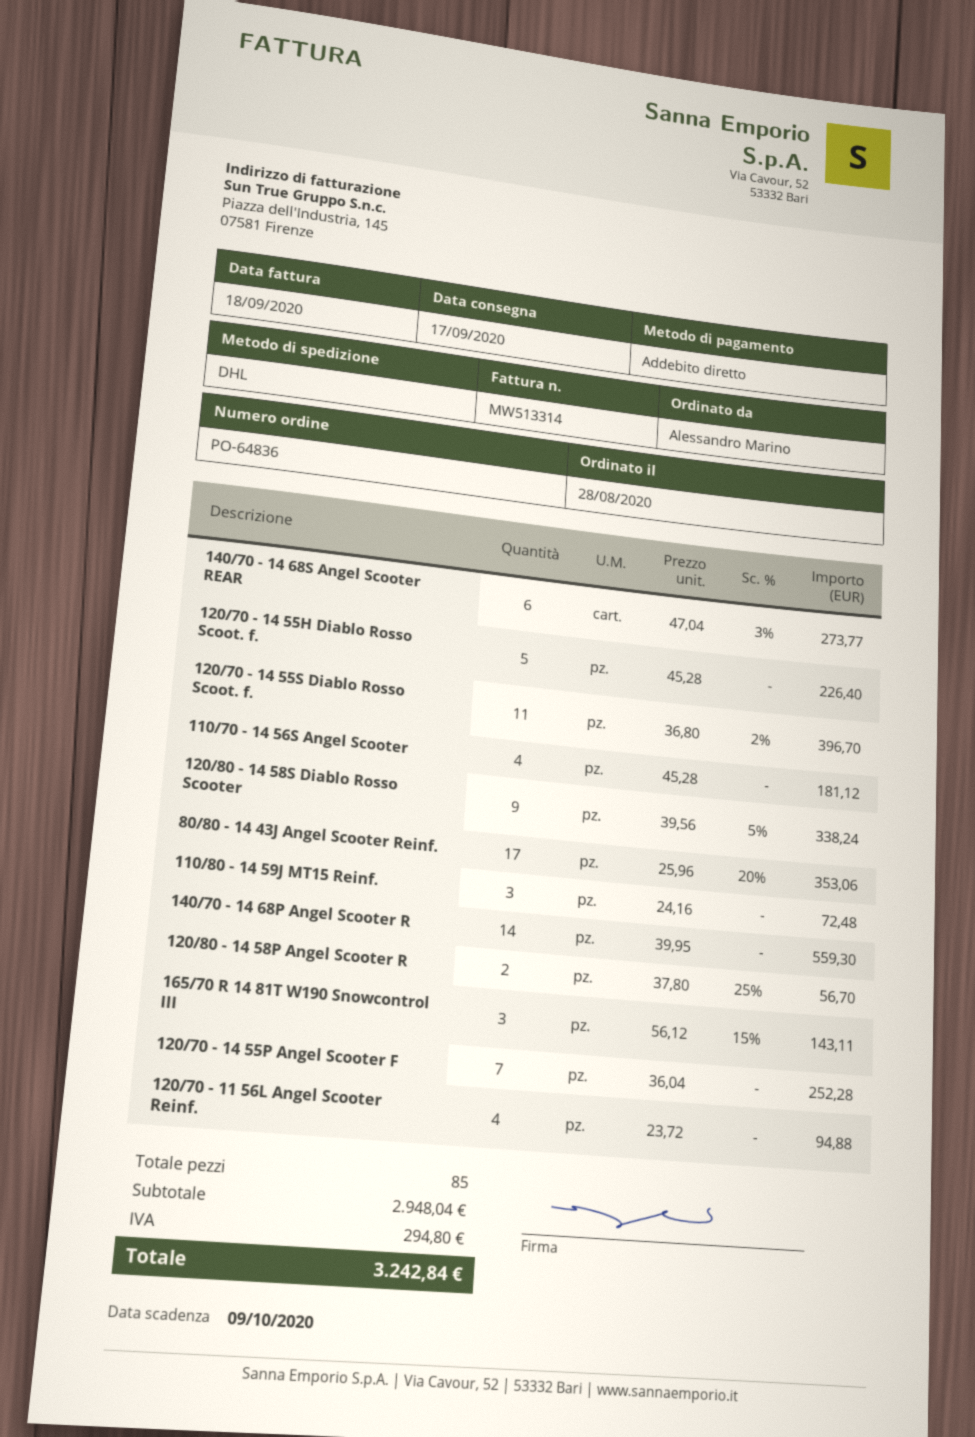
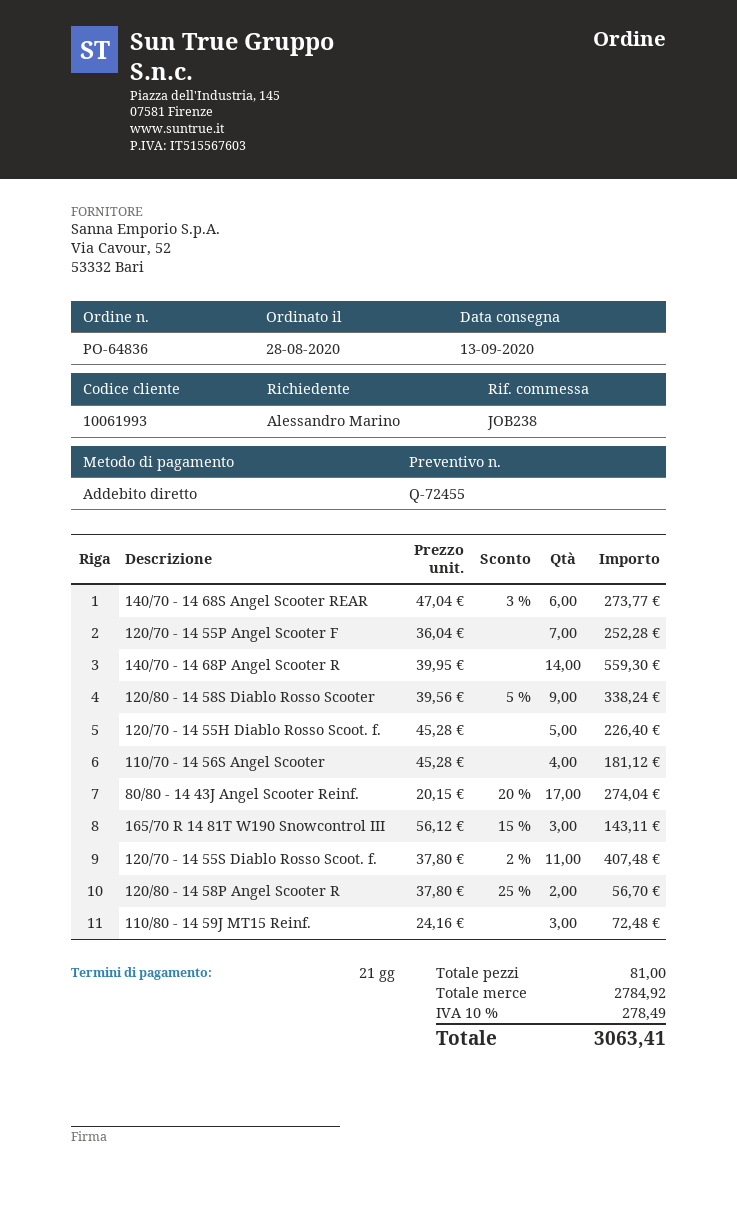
delivery date: 2020-09-17 -> 2020-09-13
120/70 - 14 55S Diablo Rosso Scoot. f.: 11 x 36.80 - 2% = 396.70 -> 11 x 37.80 - 2% = 407.48
80/80 - 14 43J Angel Scooter Reinf.: 17 x 25.96 - 20% = 353.06 -> 17 x 20.15 - 20% = 274.04
120/70 - 11 56L Angel Scooter Reinf.: 4 x 23.72 = 94.88 -> none
total quantity: 85 -> 81
subtotal: 2948.04 -> 2784.92
tax: 294.80 -> 278.49
total: 3242.84 -> 3063.41

